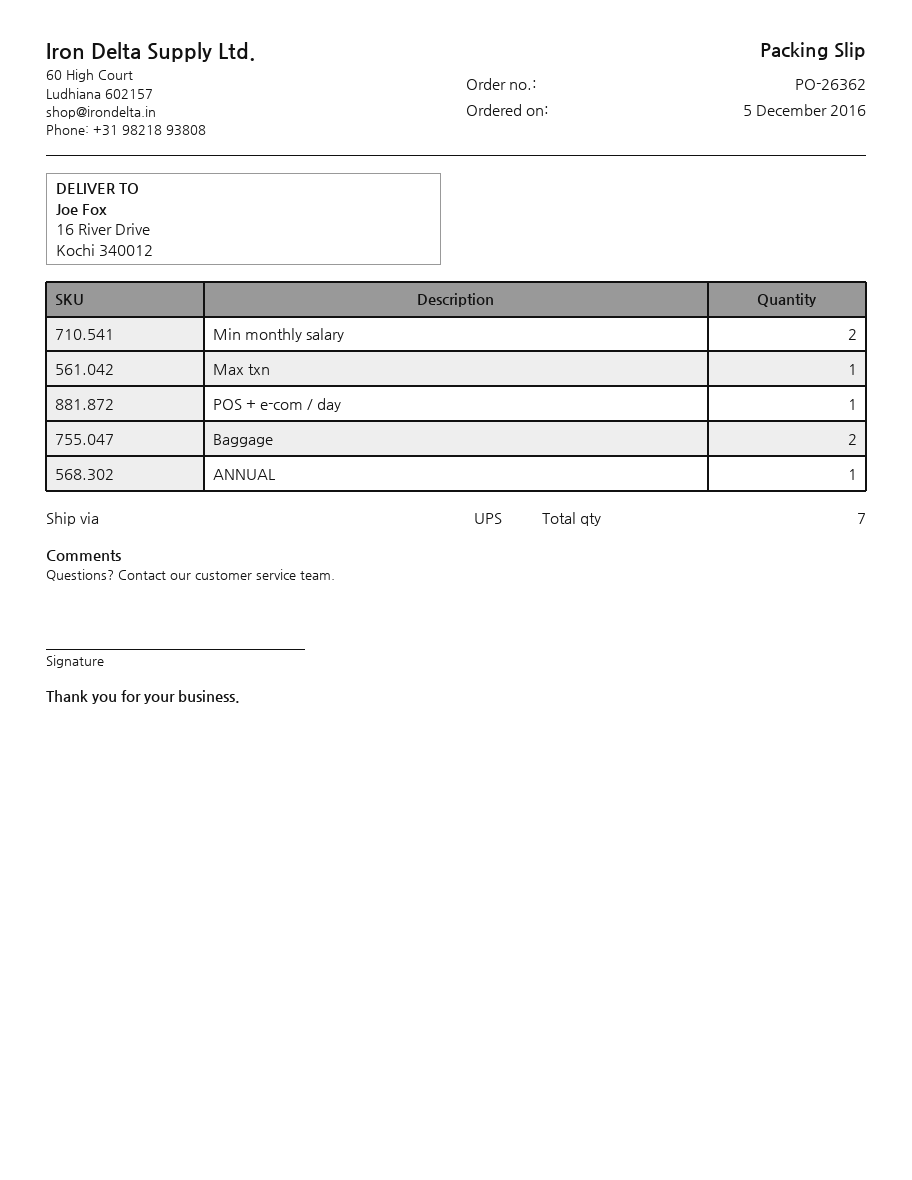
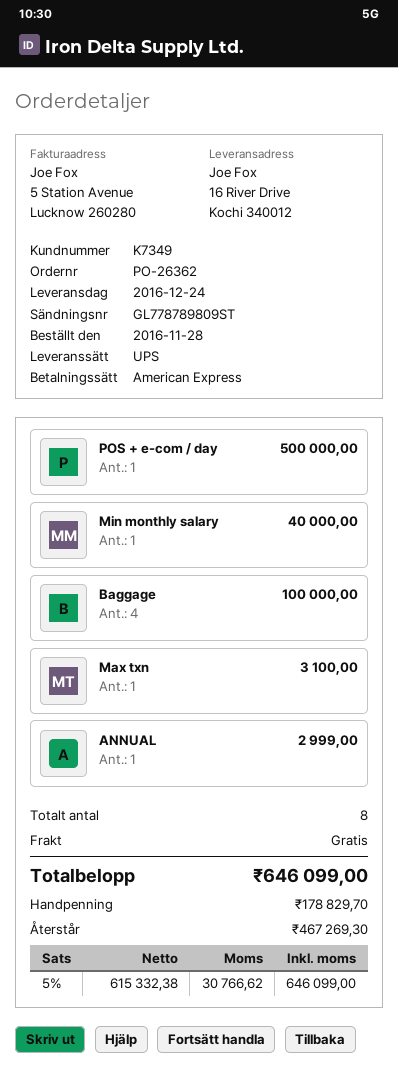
order date: 2016-12-05 -> 2016-11-28
Min monthly salary: 2 -> 1
Baggage: 2 -> 4
total quantity: 7 -> 8

